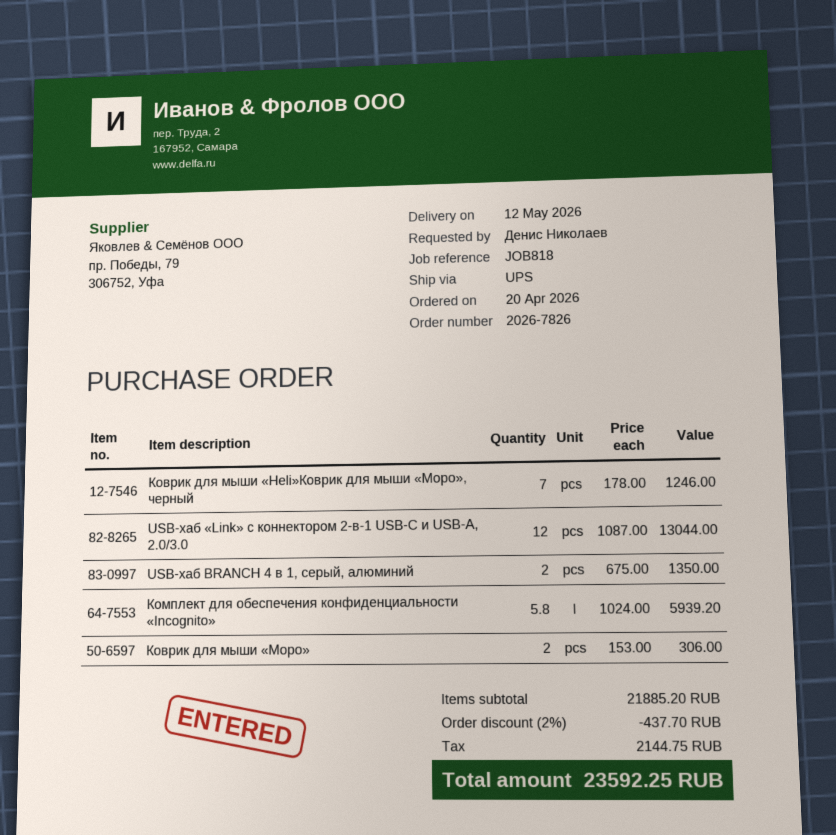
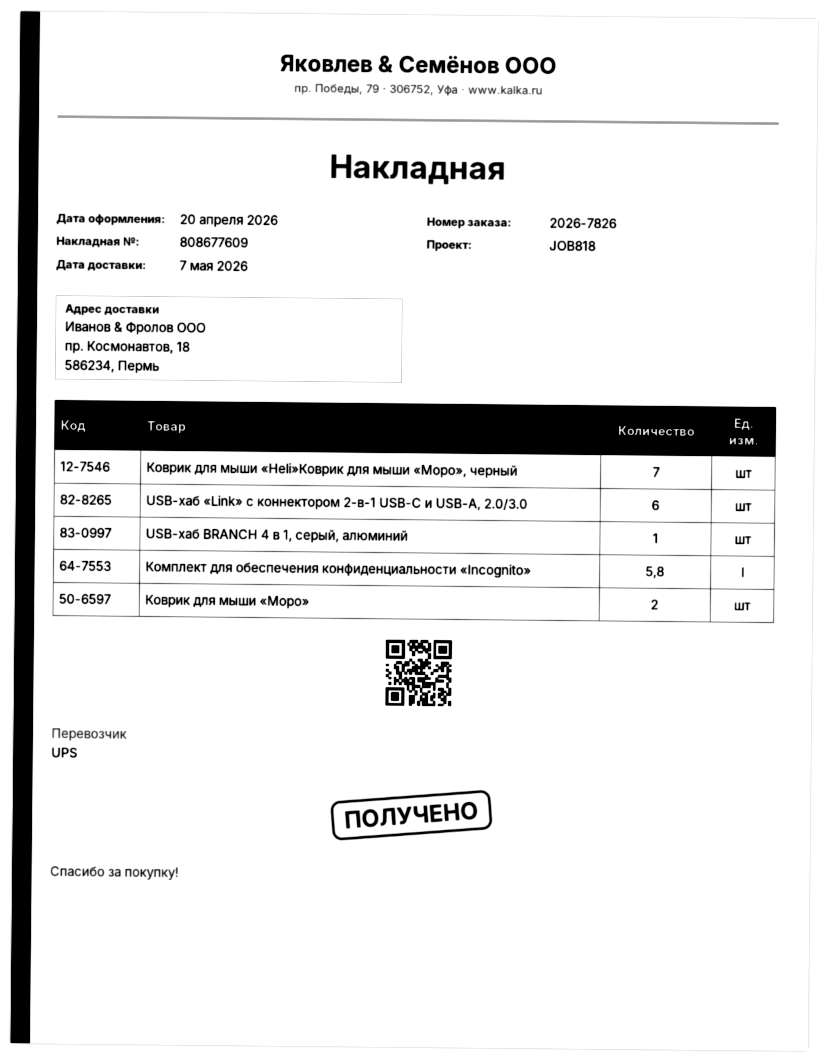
delivery date: 2026-05-12 -> 2026-05-07
USB-хаб «Link» с коннектором 2-в-1 USB-C и USB-A, 2.0/3.0: 12 -> 6
USB-хаб BRANCH 4 в 1, серый, алюминий: 2 -> 1

